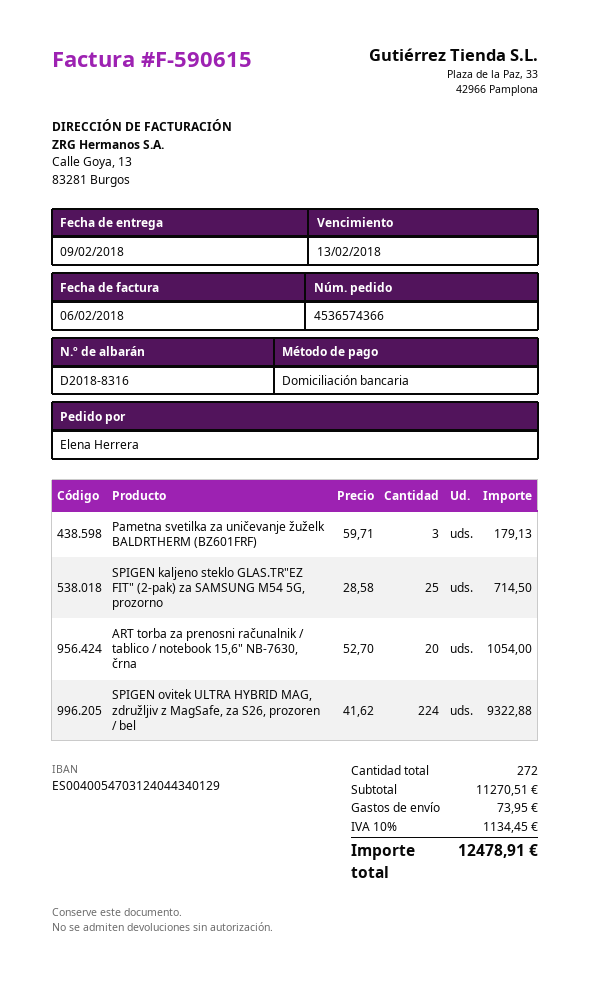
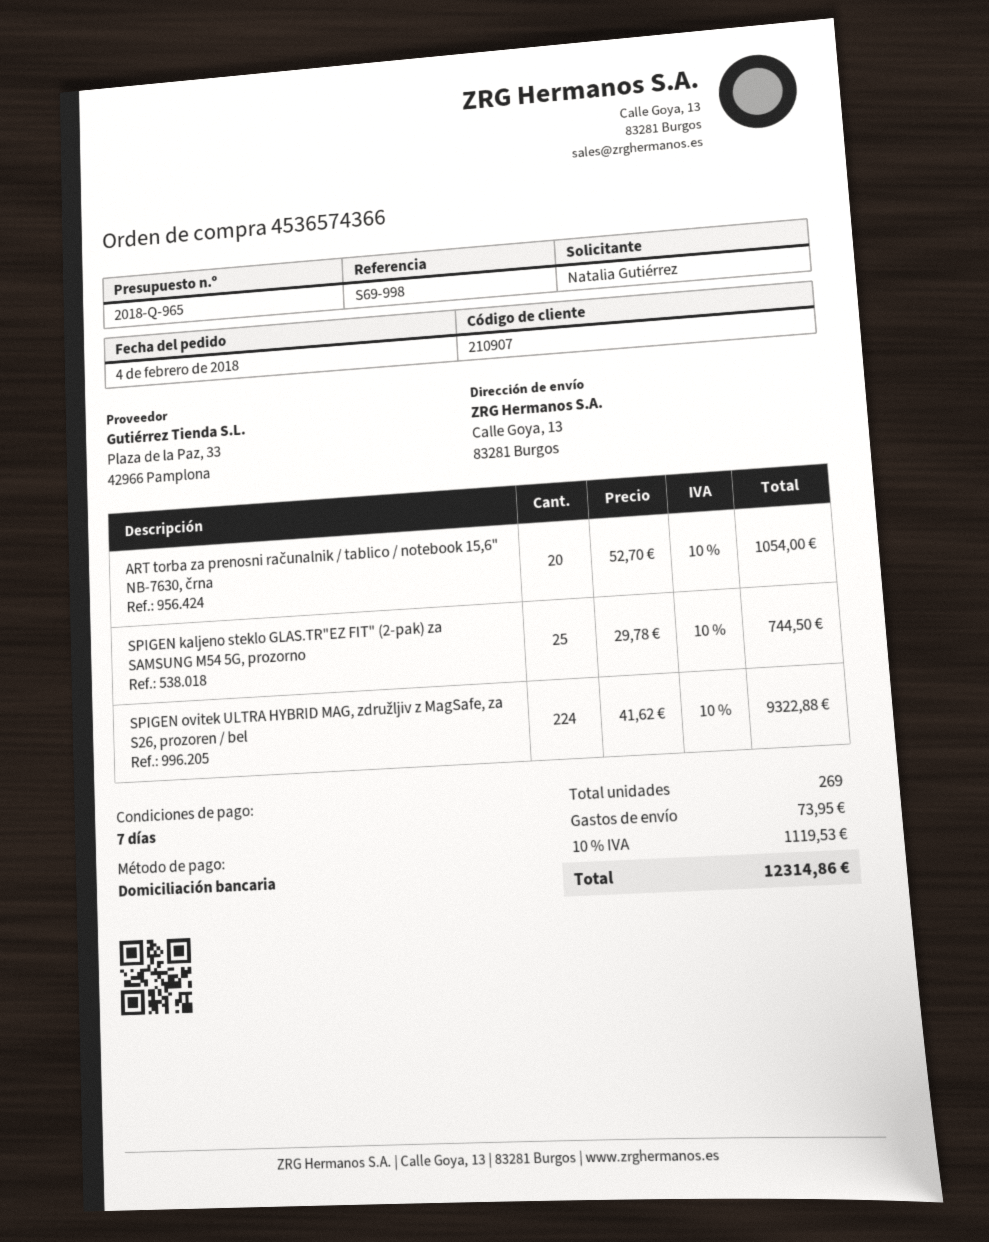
ordered by: Elena Herrera -> Natalia Gutiérrez
Pametna svetilka za uničevanje žuželk BALDRTHERM (BZ601FRF): 3 x 59.71 = 179.13 -> none
SPIGEN kaljeno steklo GLAS.TR"EZ FIT" (2-pak) za SAMSUNG M54 5G, prozorno: 25 x 28.58 = 714.50 -> 25 x 29.78 = 744.50
total quantity: 272 -> 269
tax: 10% = 1134.45 -> 10% = 1119.53
total: 12478.91 -> 12314.86

